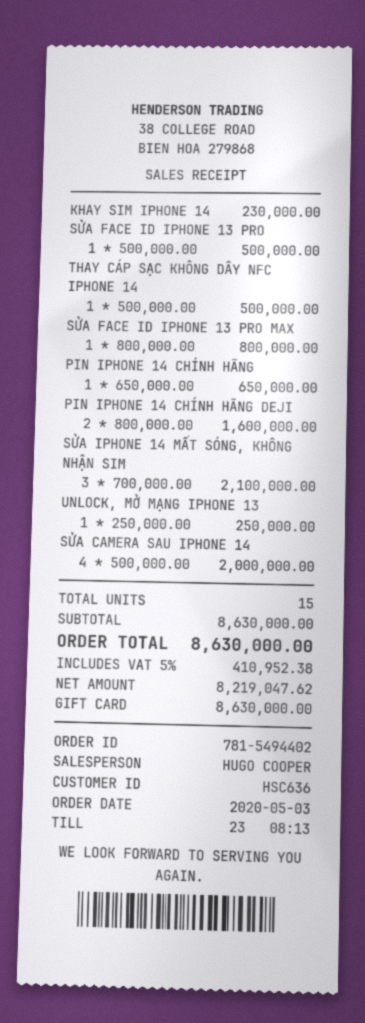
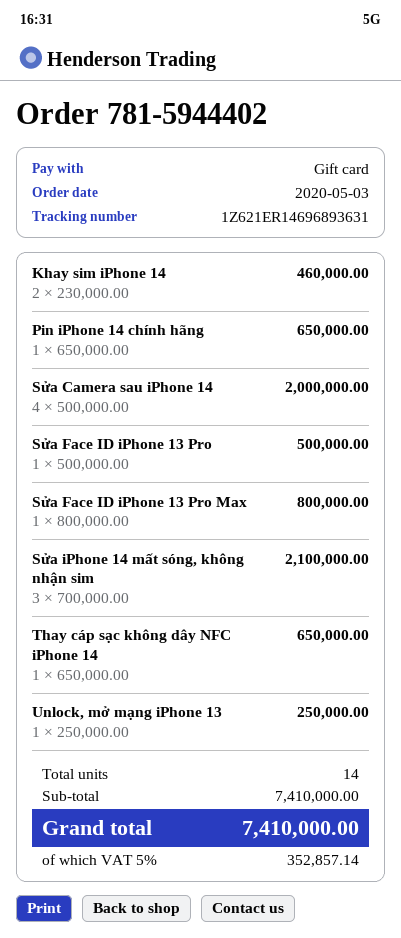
order number: 781-5494402 -> 781-5944402
KHAY SIM IPHONE 14: 1 x 230000.00 = 230000.00 -> 2 x 230000.00 = 460000.00
THAY CÁP SẠC KHÔNG DÂY NFC IPHONE 14: 1 x 500000.00 = 500000.00 -> 1 x 650000.00 = 650000.00
PIN IPHONE 14 CHÍNH HÃNG DEJI: 2 x 800000.00 = 1600000.00 -> none
total quantity: 15 -> 14
subtotal: 8630000.00 -> 7410000.00
tax: 5% = 410952.38 -> 5% = 352857.14
total: 8630000.00 -> 7410000.00

